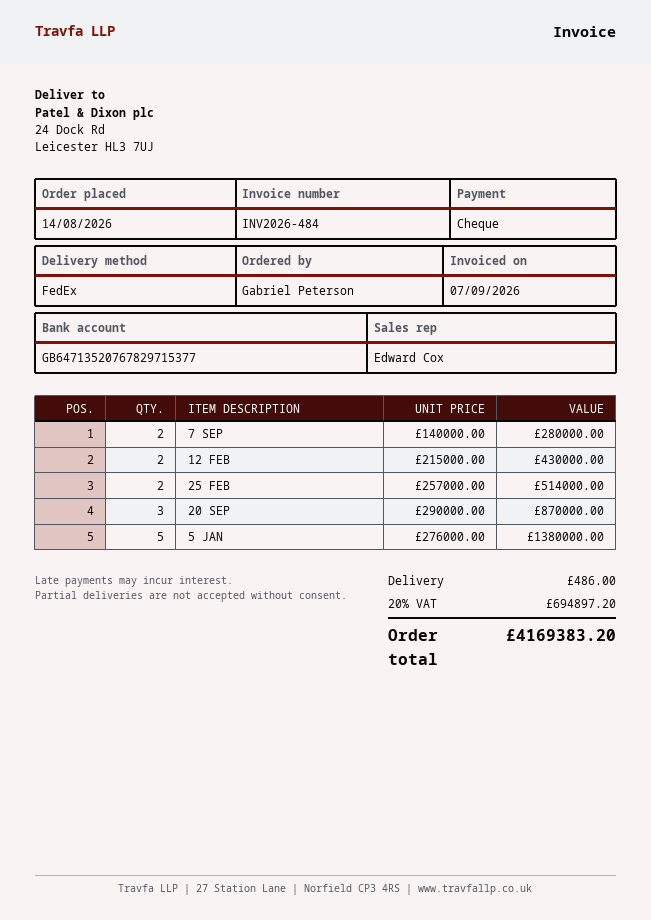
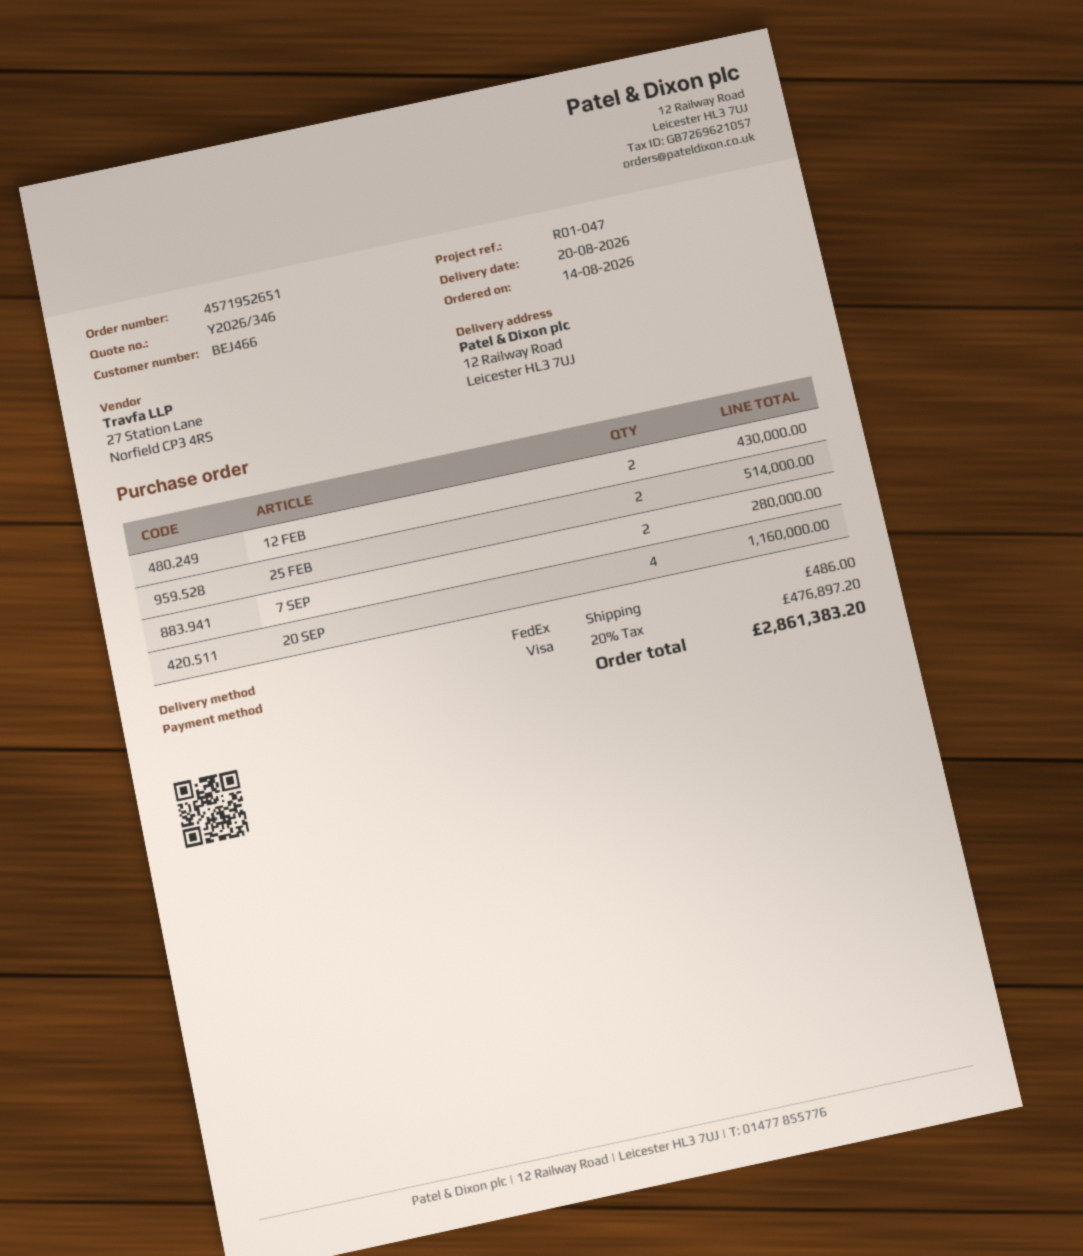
payment method: cheque -> Visa
ship to: 24 Dock Rd, Leicester HL3 7UJ -> 12 Railway Road, Leicester HL3 7UJ
20 SEP: 3 for 870000.00 -> 4 for 1160000.00
5 JAN: 5 for 1380000.00 -> none
tax: 20% = 694897.20 -> 20% = 476897.20
total: 4169383.20 -> 2861383.20

